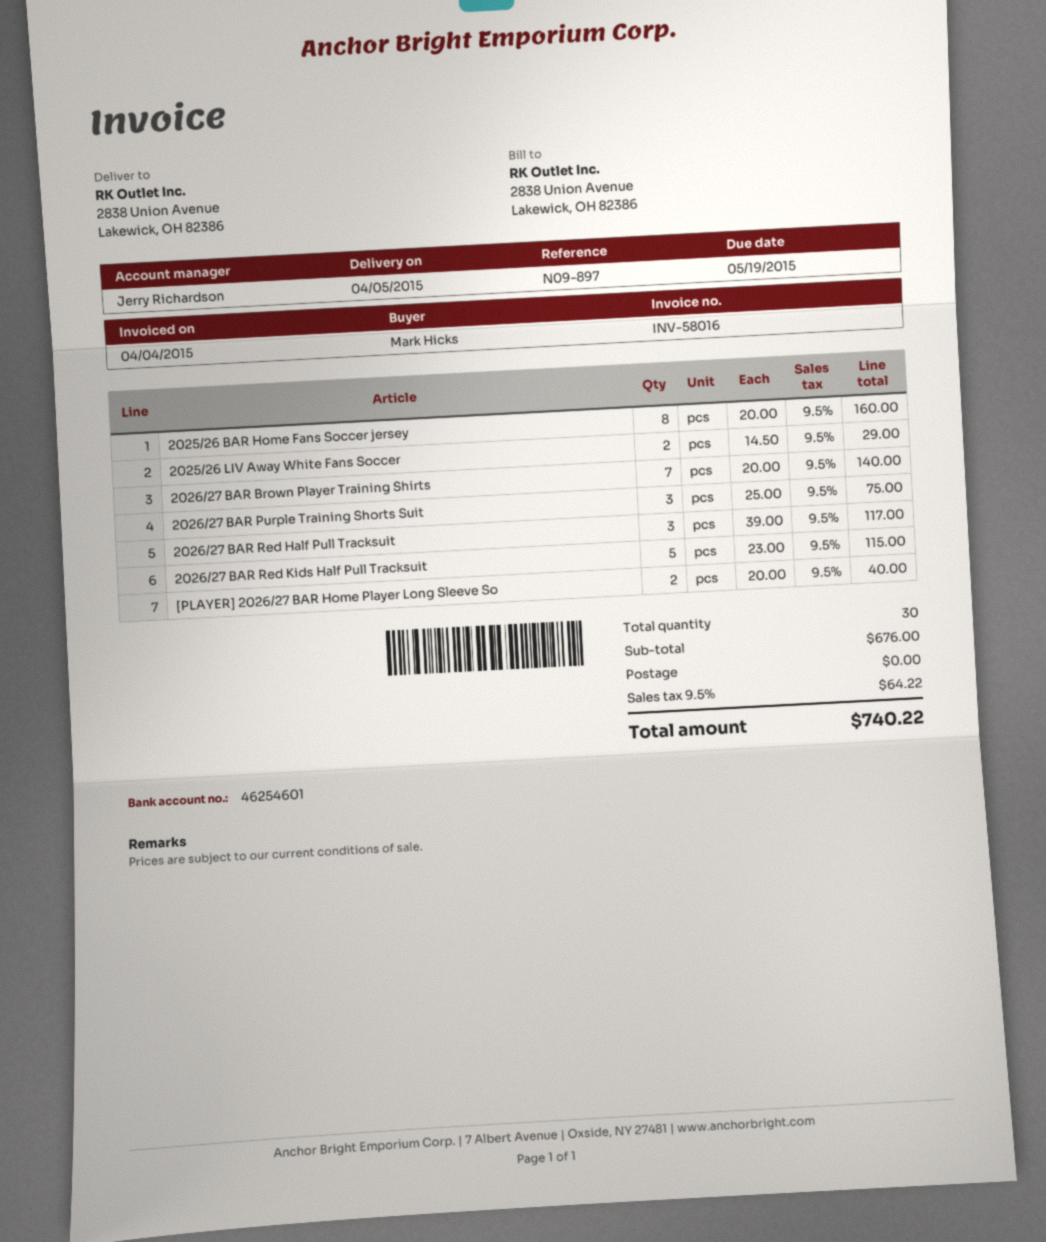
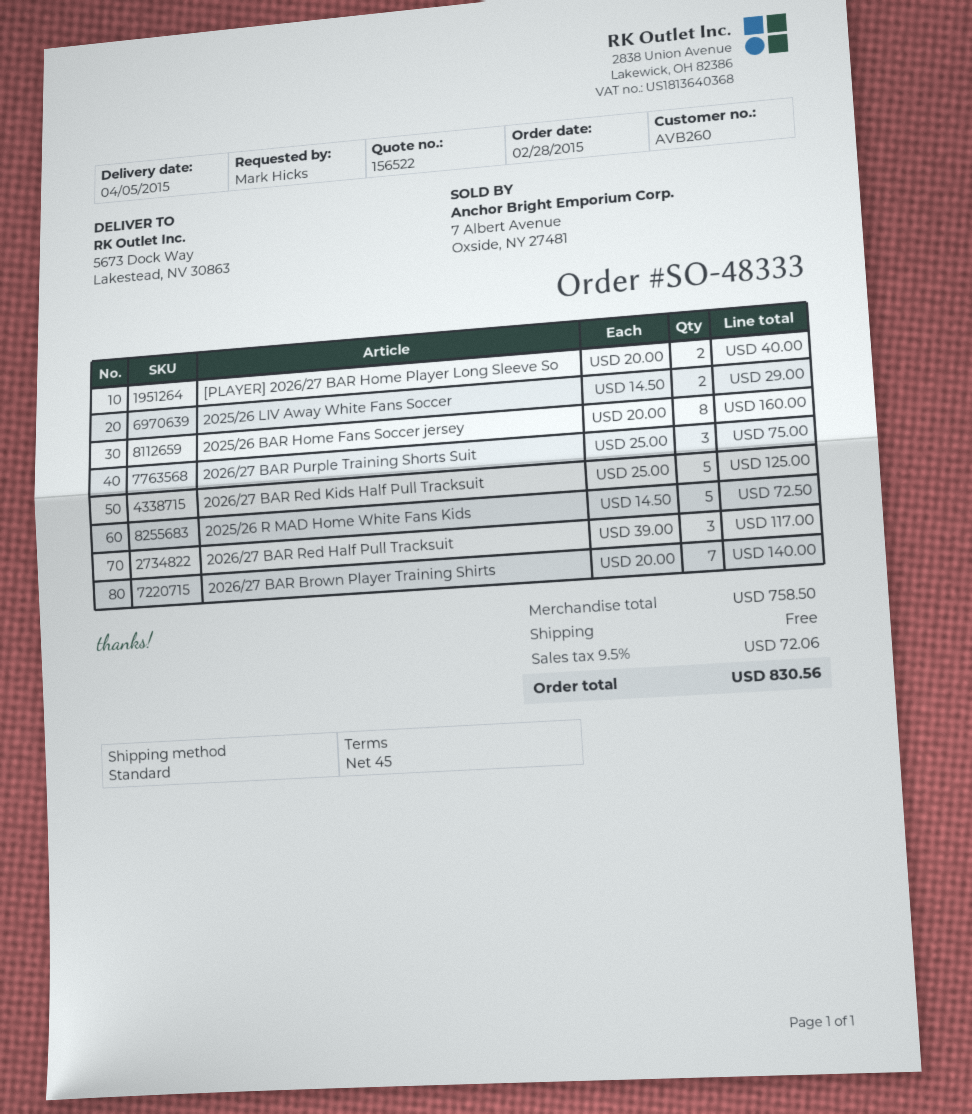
ship to: 2838 Union Avenue, Lakewick, OH 82386 -> 5673 Dock Way, Lakestead, NV 30863
2026/27 BAR Red Kids Half Pull Tracksuit: 5 x 23.00 = 115.00 -> 5 x 25.00 = 125.00
2025/26 R MAD Home White Fans Kids: none -> 5 x 14.50 = 72.50
subtotal: 676.00 -> 758.50
tax: 9.5% = 64.22 -> 9.5% = 72.06
total: 740.22 -> 830.56

